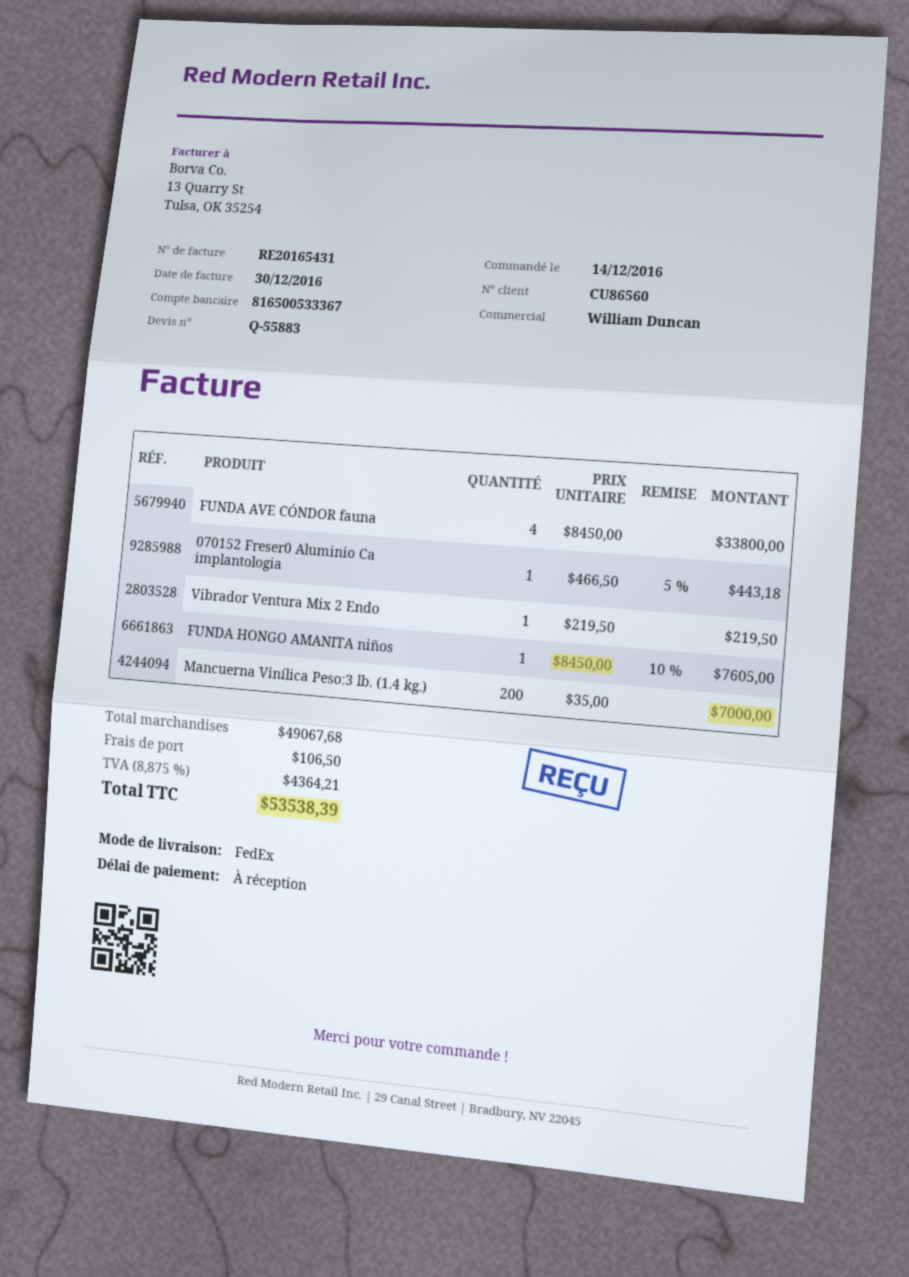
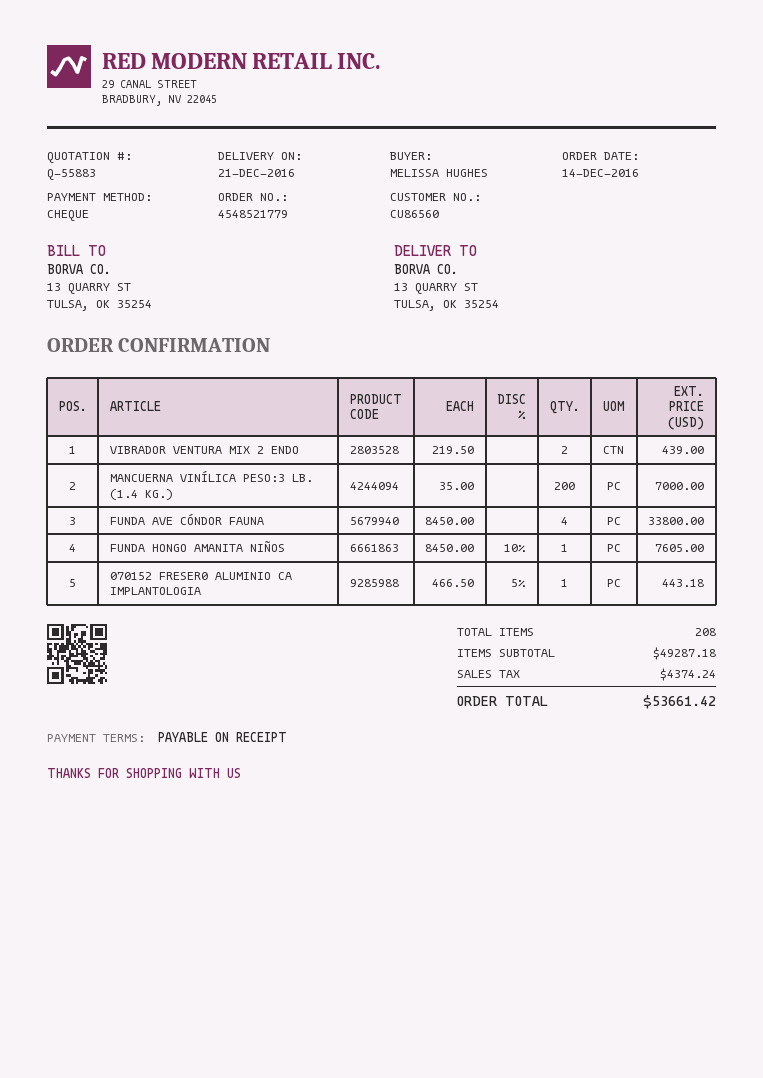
Vibrador Ventura Mix 2 Endo: 1 x 219.50 = 219.50 -> 2 x 219.50 = 439.00
subtotal: 49067.68 -> 49287.18
shipping: 106.50 -> none
tax: 4364.21 -> 4374.24
total: 53538.39 -> 53661.42

